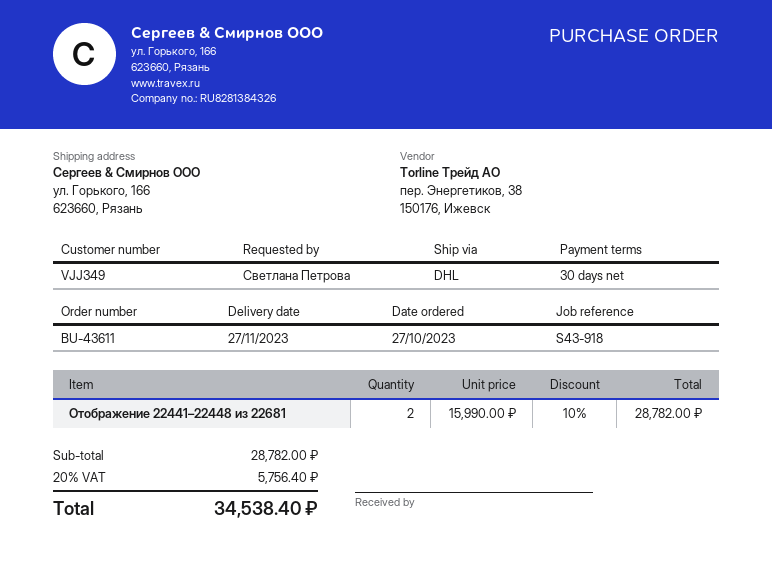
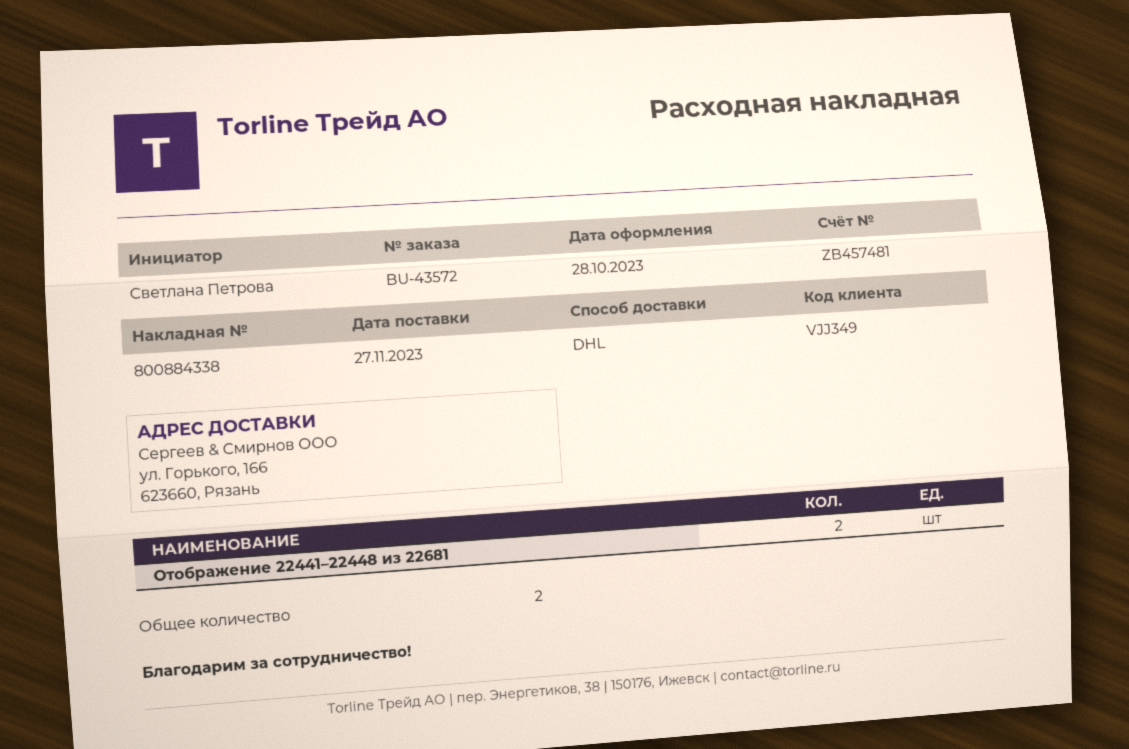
order number: BU-43611 -> BU-43572
order date: 2023-10-27 -> 2023-10-28

